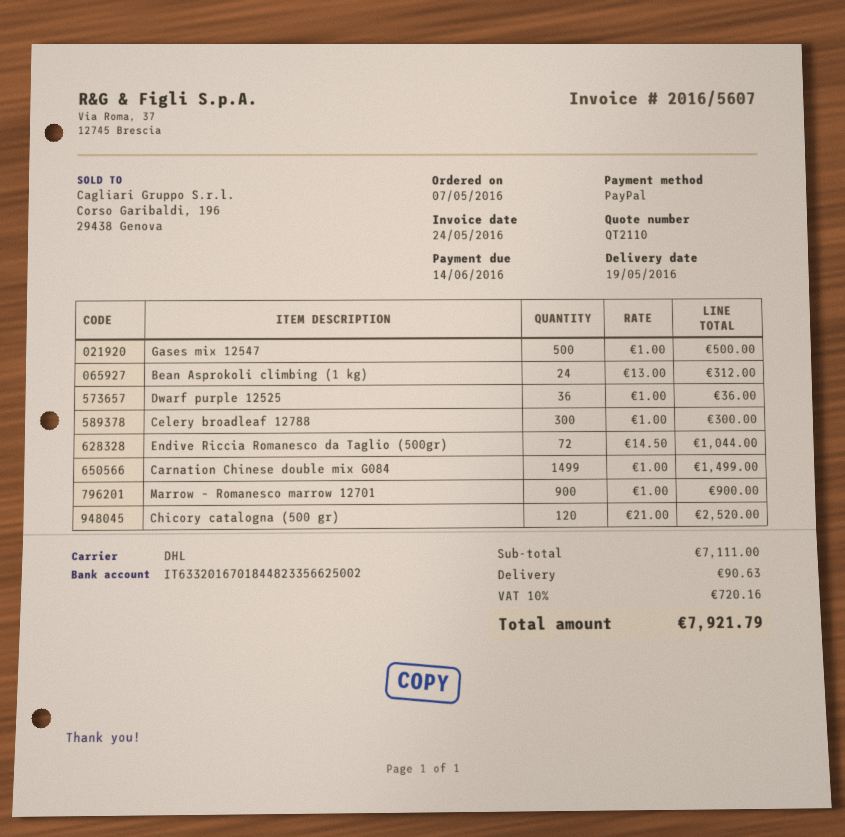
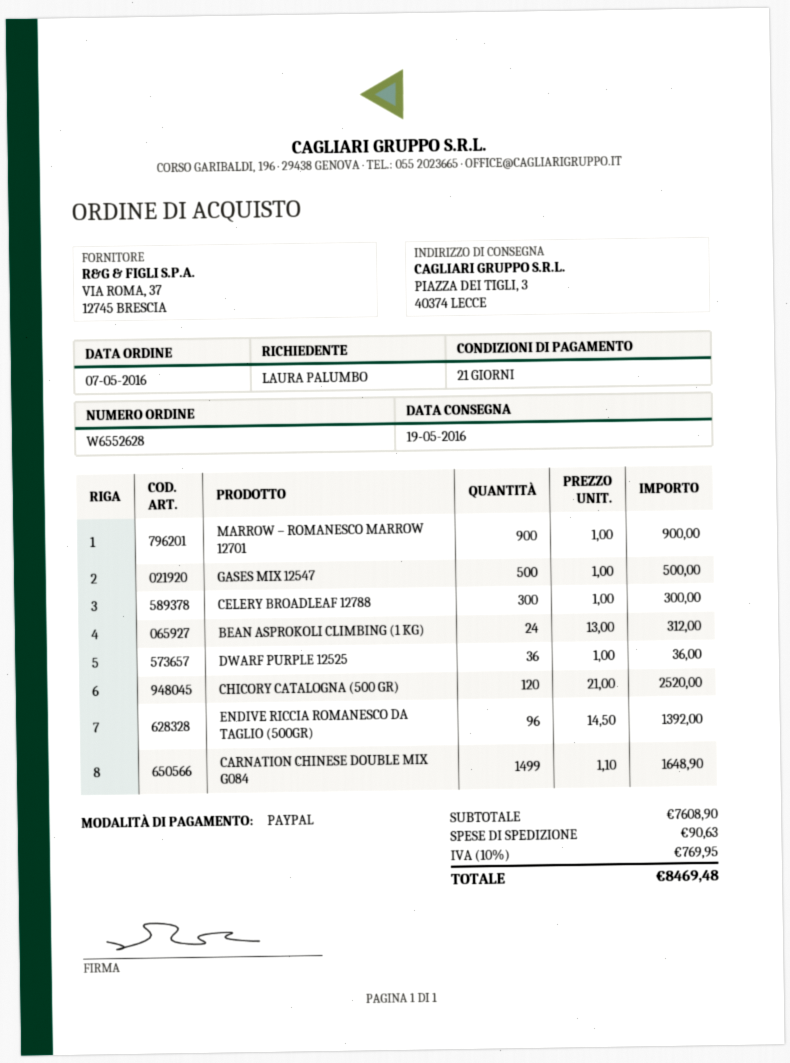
Endive Riccia Romanesco da Taglio (500gr): 72 x 14.50 = 1044.00 -> 96 x 14.50 = 1392.00
Carnation Chinese double mix G084: 1499 x 1.00 = 1499.00 -> 1499 x 1.10 = 1648.90
subtotal: 7111.00 -> 7608.90
tax: 10% = 720.16 -> 10% = 769.95
total: 7921.79 -> 8469.48

